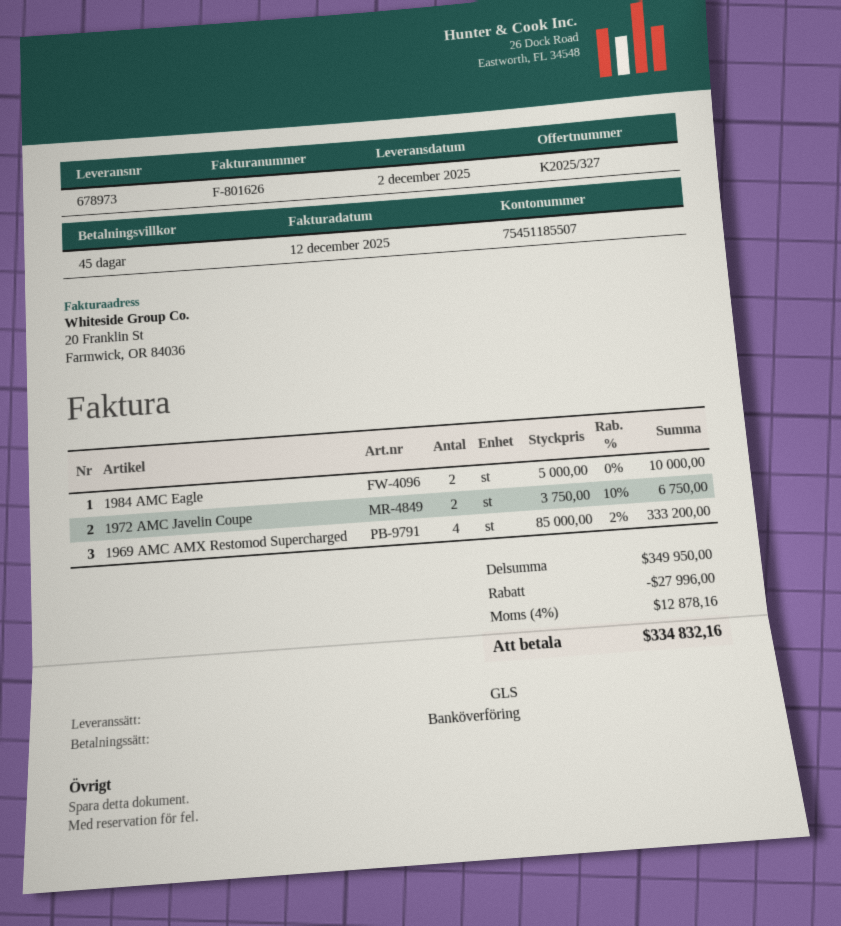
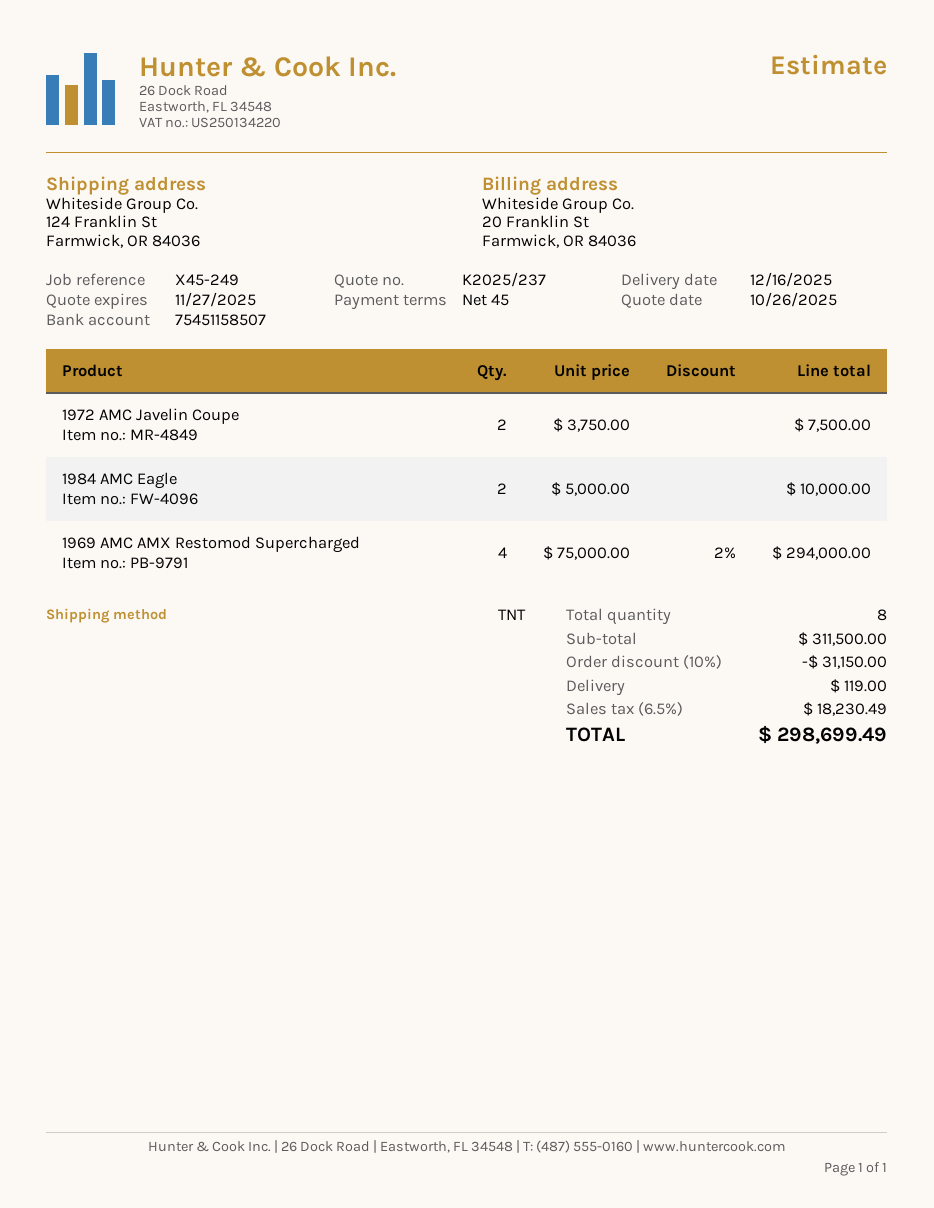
quote number: K2025/327 -> K2025/237
delivery date: 2025-12-02 -> 2025-12-16
bank account: 75451185507 -> 75451158507
shipping method: GLS -> TNT
1972 AMC Javelin Coupe: 2 x 3750.00 - 10% = 6750.00 -> 2 x 3750.00 = 7500.00
1969 AMC AMX Restomod Supercharged: 4 x 85000.00 - 2% = 333200.00 -> 4 x 75000.00 - 2% = 294000.00
subtotal: 349950.00 -> 311500.00
discount: 27996.00 -> 31150.00
shipping: none -> 119.00
tax: 4% = 12878.16 -> 6.5% = 18230.49
total: 334832.16 -> 298699.49

